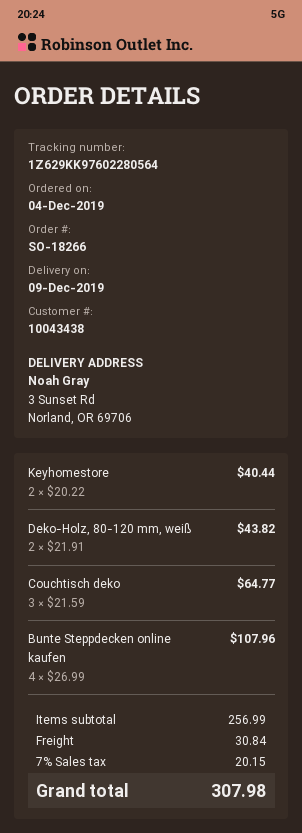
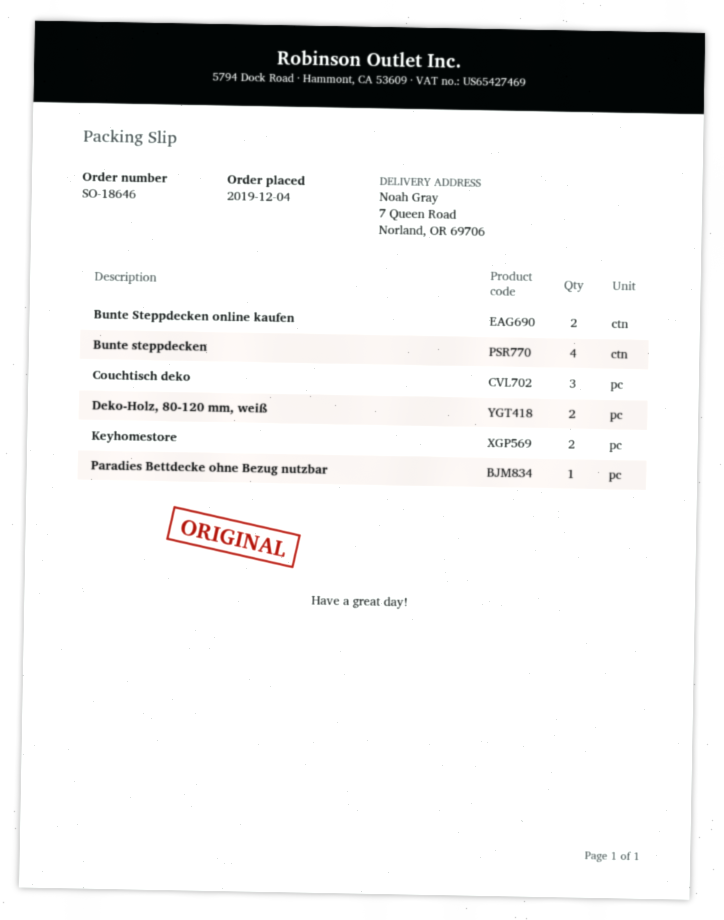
order number: SO-18266 -> SO-18646
ship to: 3 Sunset Rd, Norland, OR 69706 -> 7 Queen Road, Norland, OR 69706
Bunte Steppdecken online kaufen: 4 -> 2
Bunte steppdecken: none -> 4
Paradies Bettdecke ohne Bezug nutzbar: none -> 1

